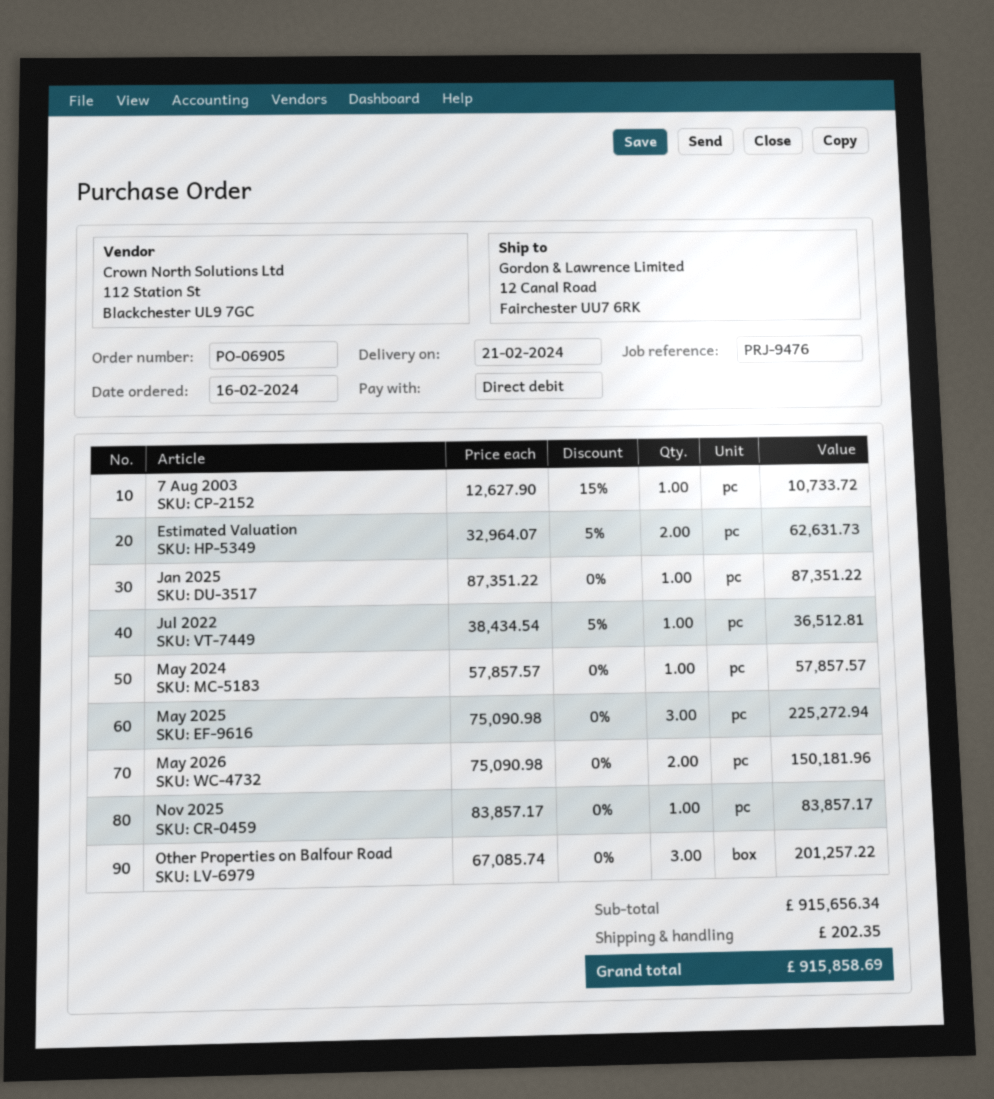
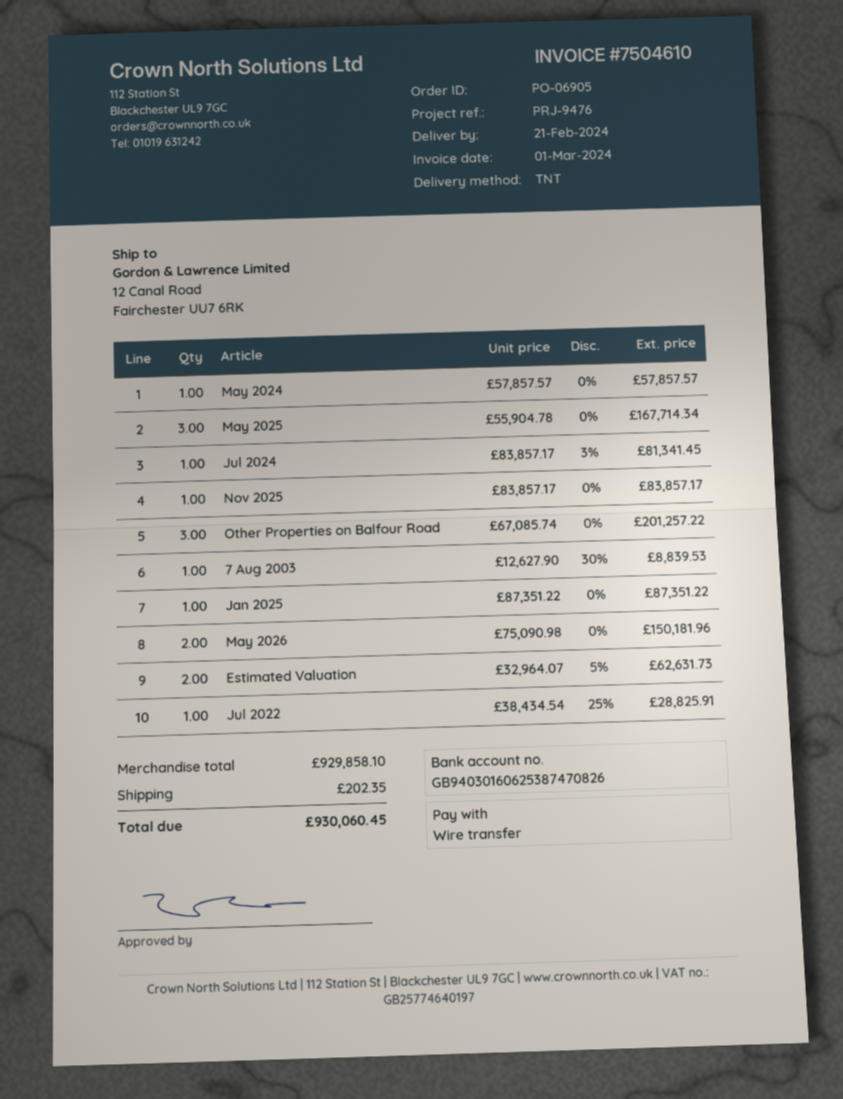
payment method: direct debit -> bank transfer
7 Aug 2003: 1 x 12627.90 - 15% = 10733.72 -> 1 x 12627.90 - 30% = 8839.53
Jul 2022: 1 x 38434.54 - 5% = 36512.81 -> 1 x 38434.54 - 25% = 28825.91
May 2025: 3 x 75090.98 = 225272.94 -> 3 x 55904.78 = 167714.34
Jul 2024: none -> 1 x 83857.17 - 3% = 81341.45
subtotal: 915656.34 -> 929858.10
total: 915858.69 -> 930060.45

